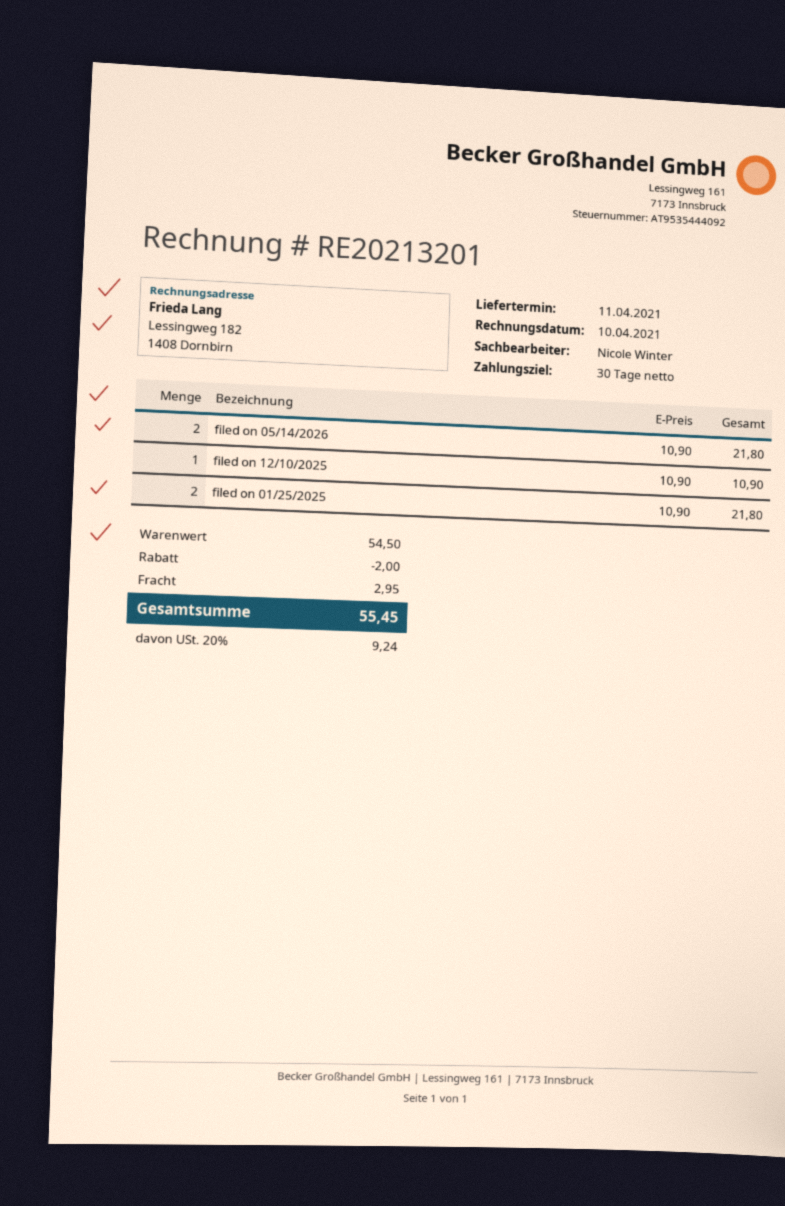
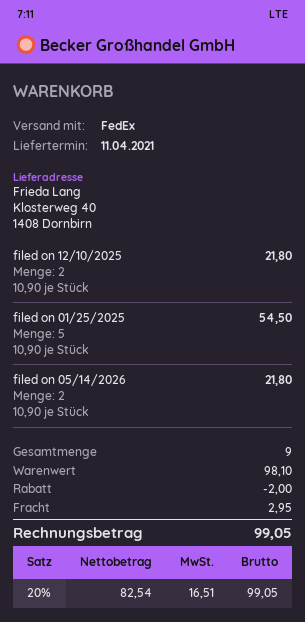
filed on 12/10/2025: 1 x 10.90 = 10.90 -> 2 x 10.90 = 21.80
filed on 01/25/2025: 2 x 10.90 = 21.80 -> 5 x 10.90 = 54.50
subtotal: 54.50 -> 98.10
tax: 20% = 9.24 -> 20% = 16.51
total: 55.45 -> 99.05

